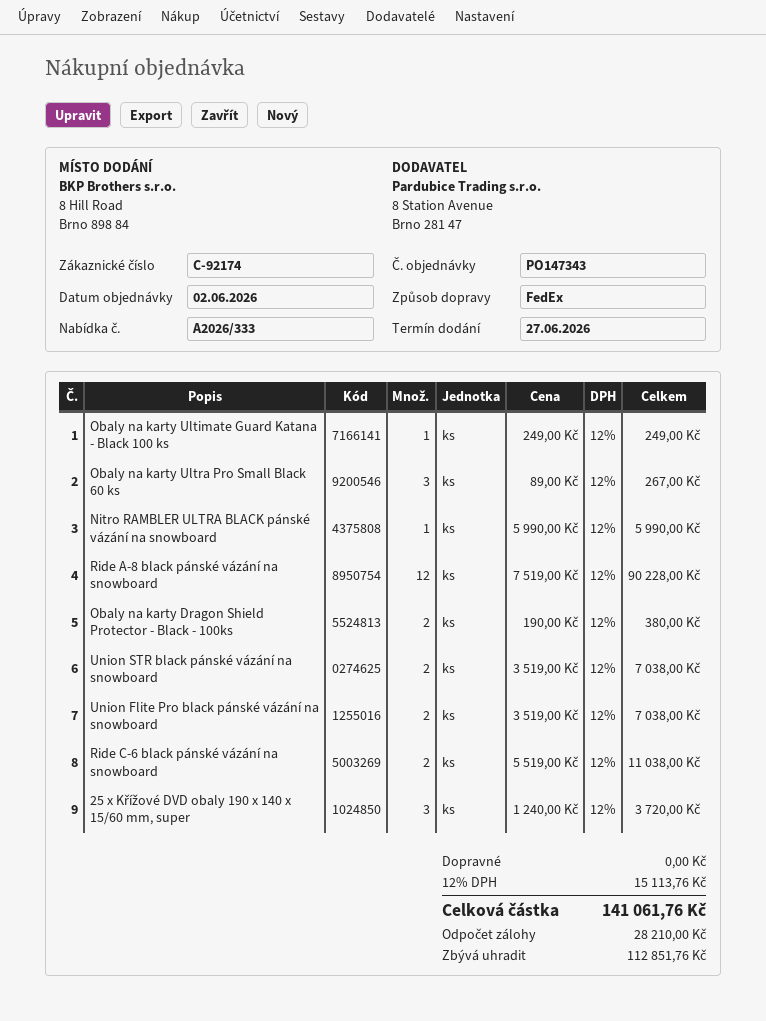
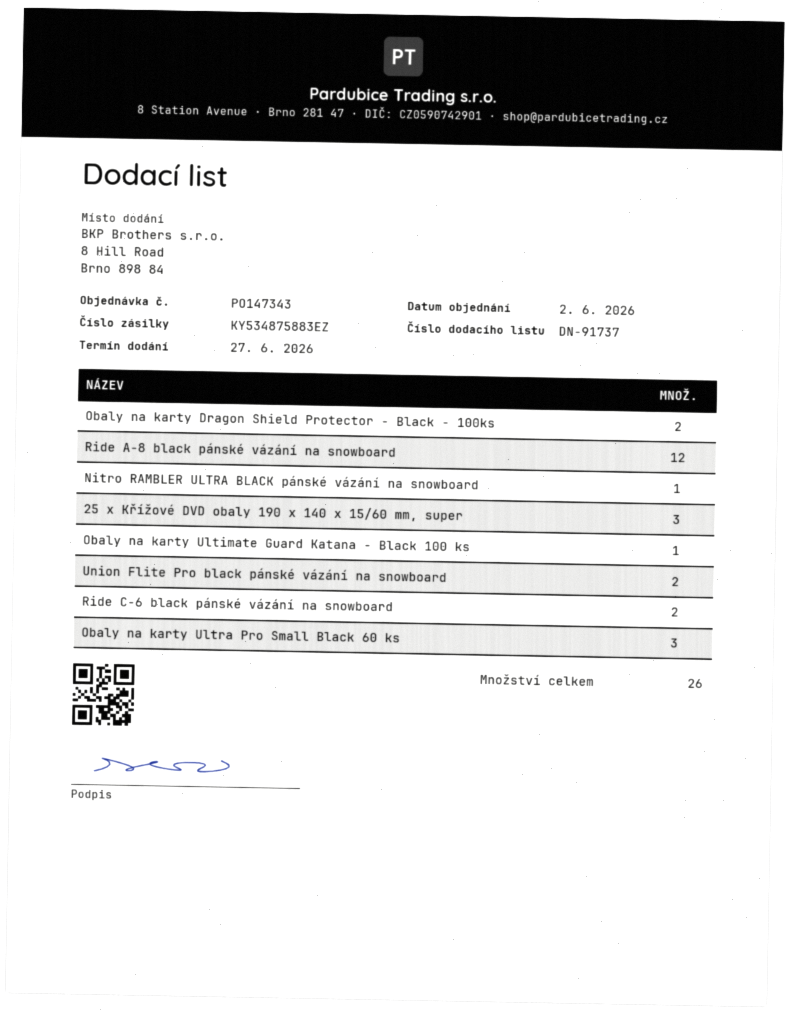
Union STR black pánské vázání na snowboard: 2 -> none

